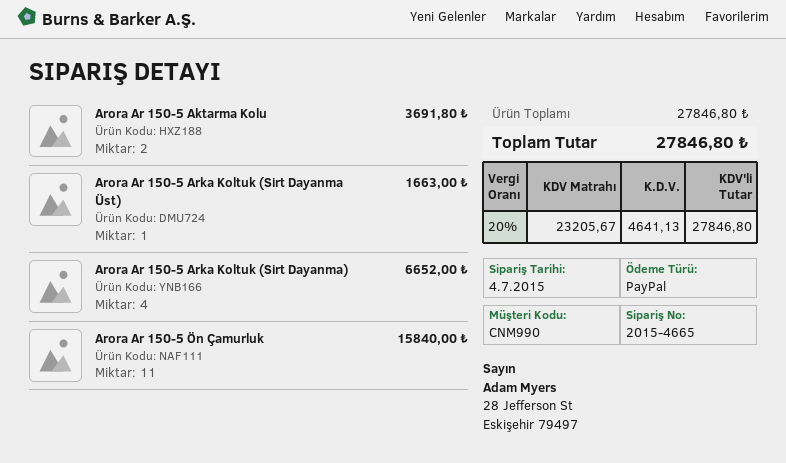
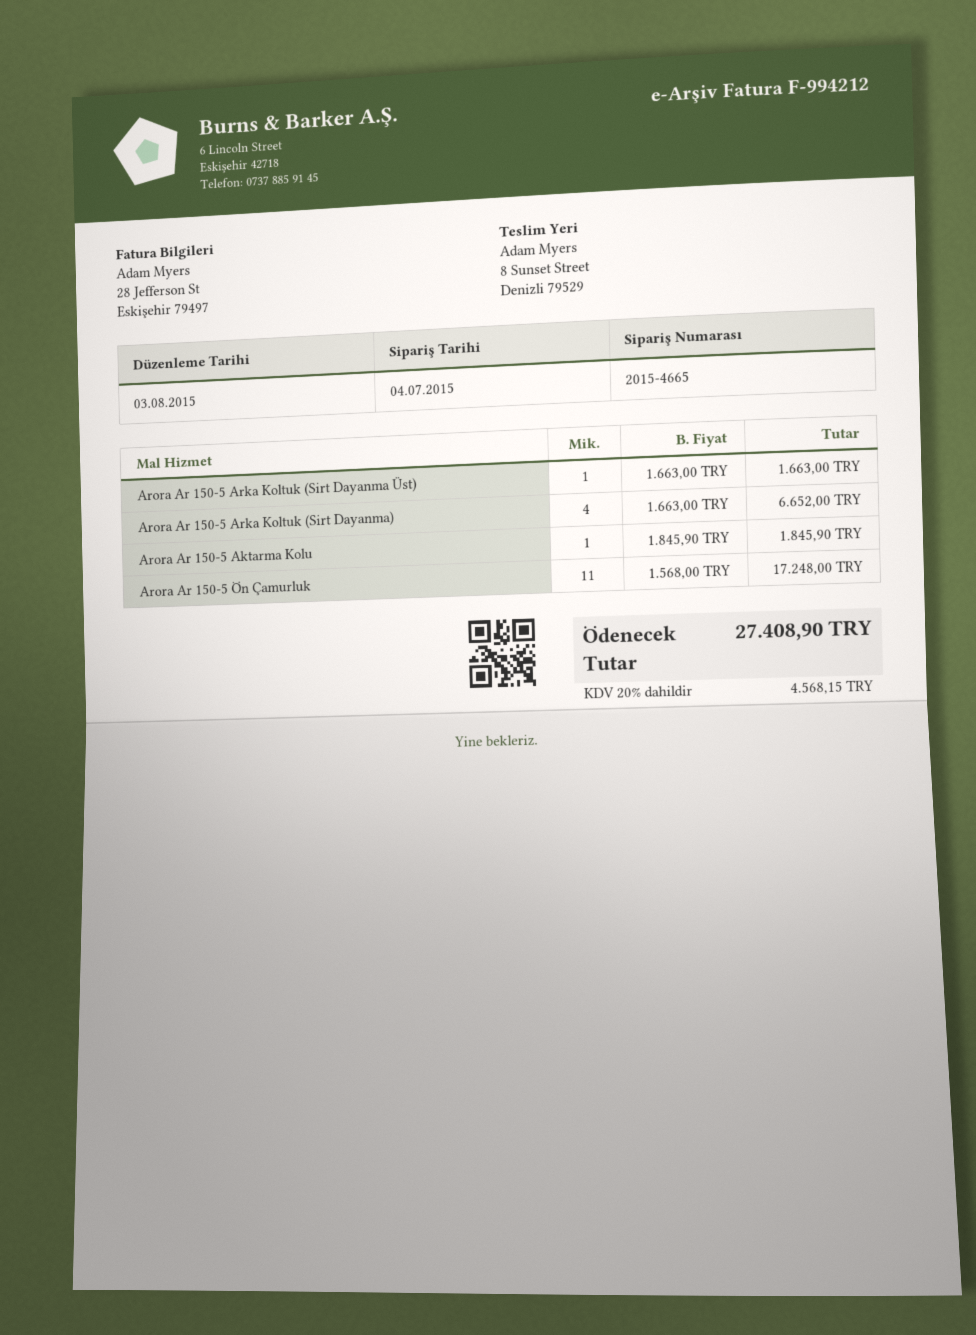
Arora Ar 150-5 Aktarma Kolu: 2 for 3691.80 -> 1 for 1845.90
Arora Ar 150-5 Ön Çamurluk: 11 for 15840.00 -> 11 for 17248.00
tax: 20% = 4641.13 -> 20% = 4568.15
total: 27846.80 -> 27408.90

